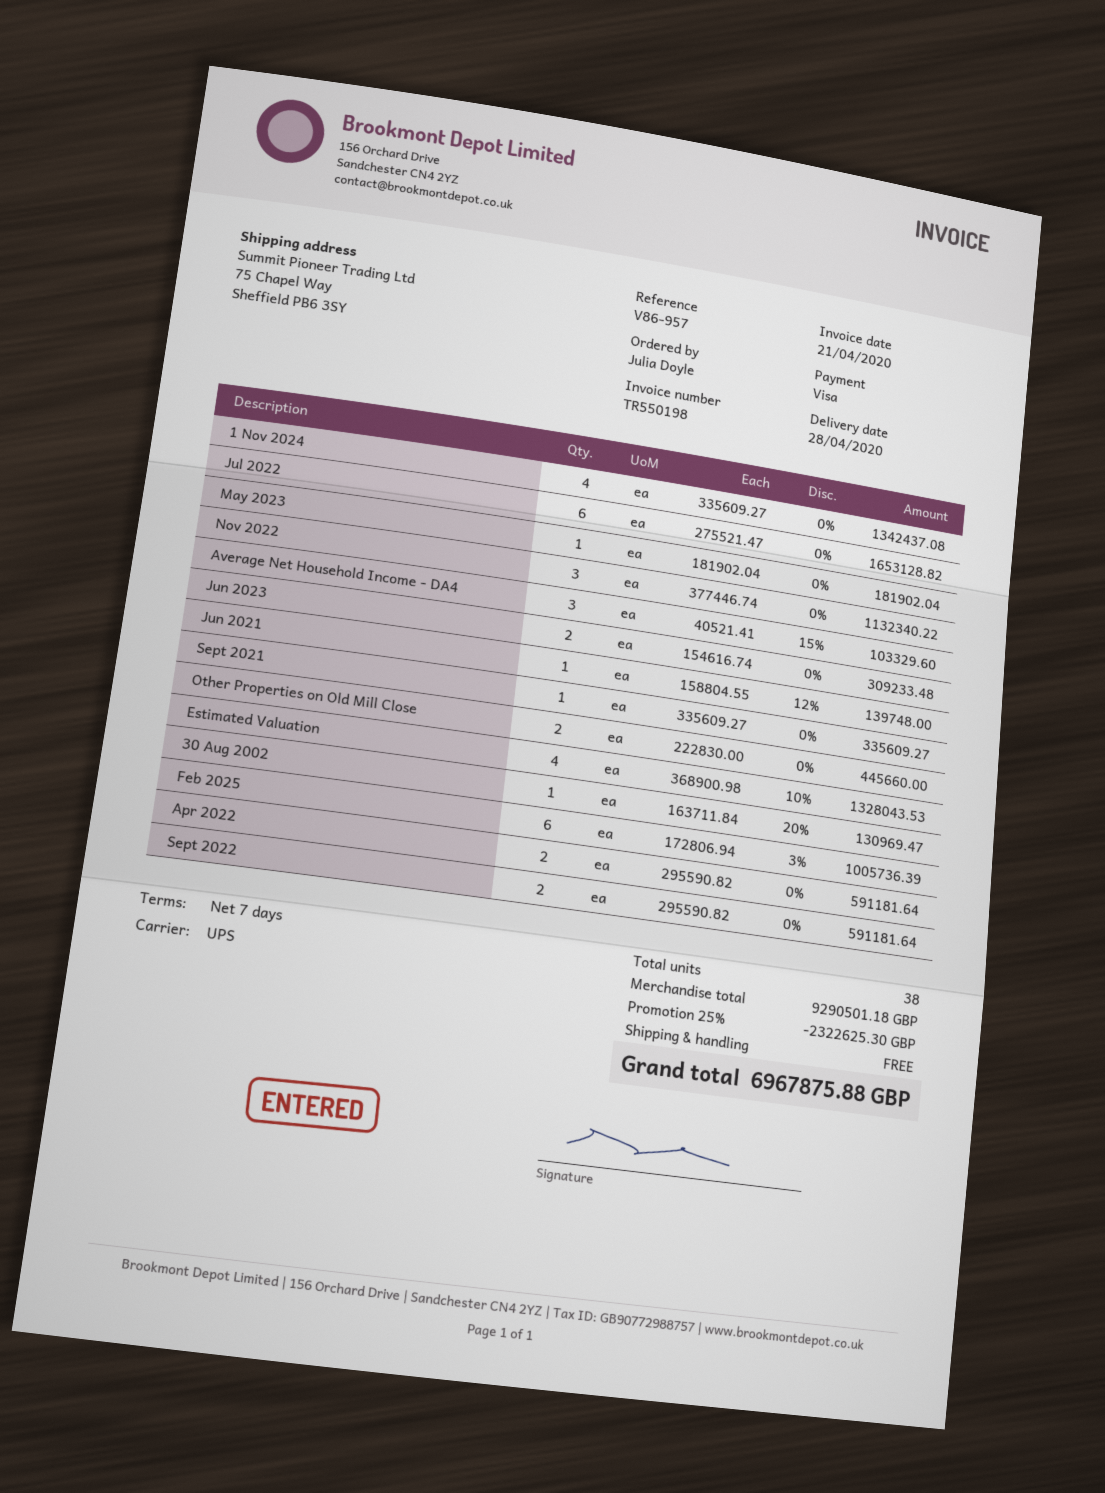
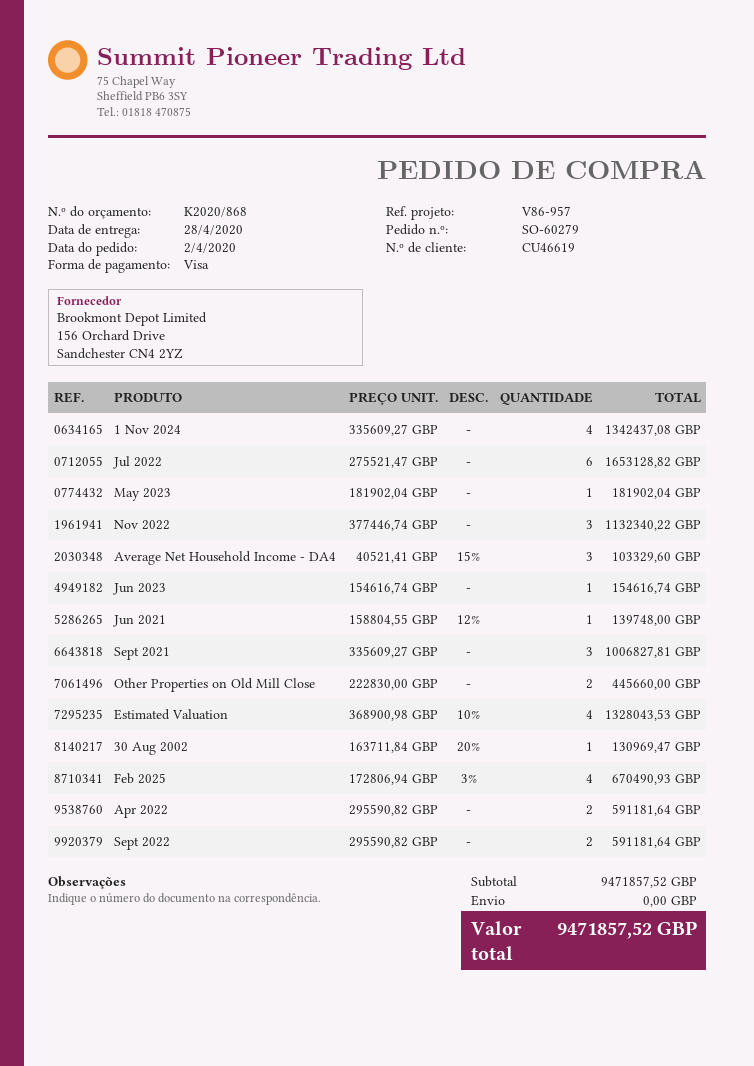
Jun 2023: 2 x 154616.74 = 309233.48 -> 1 x 154616.74 = 154616.74
Sept 2021: 1 x 335609.27 = 335609.27 -> 3 x 335609.27 = 1006827.81
Feb 2025: 6 x 172806.94 - 3% = 1005736.39 -> 4 x 172806.94 - 3% = 670490.93
subtotal: 9290501.18 -> 9471857.52
discount: 25% = 2322625.30 -> none
total: 6967875.88 -> 9471857.52

